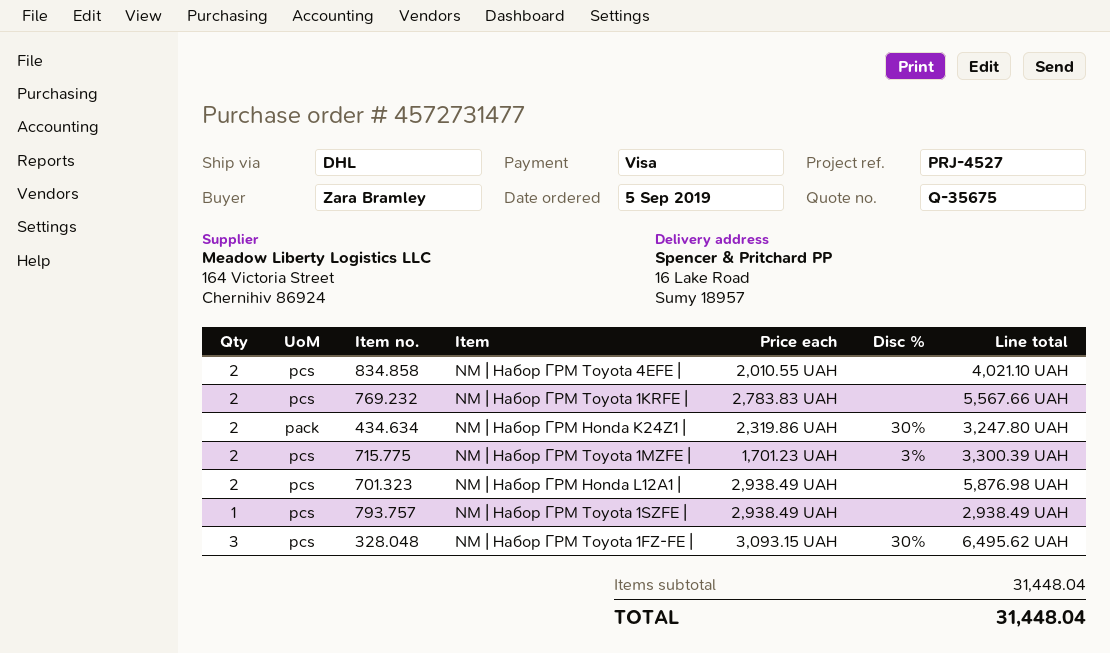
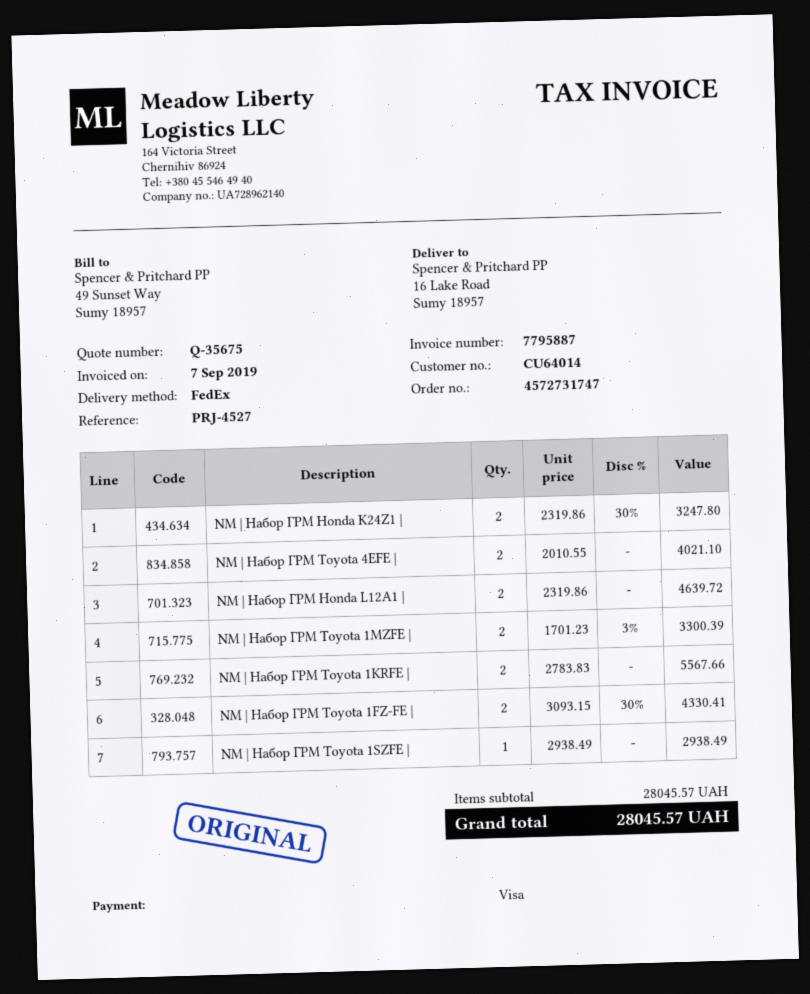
order number: 4572731477 -> 4572731747
shipping method: DHL -> FedEx
NM | Набор ГРМ Honda L12A1 |: 2 x 2938.49 = 5876.98 -> 2 x 2319.86 = 4639.72
NM | Набор ГРМ Toyota 1FZ-FE |: 3 x 3093.15 - 30% = 6495.62 -> 2 x 3093.15 - 30% = 4330.41
subtotal: 31448.04 -> 28045.57
total: 31448.04 -> 28045.57

